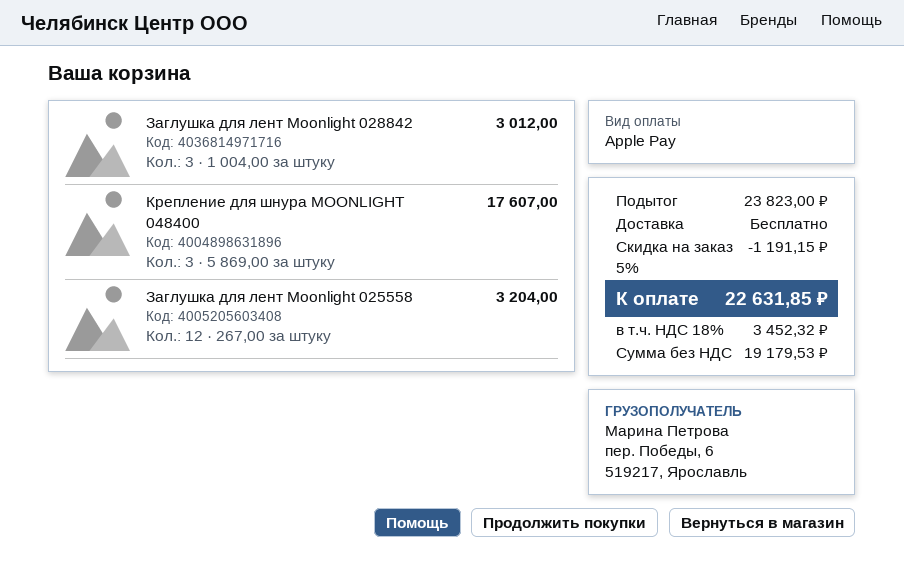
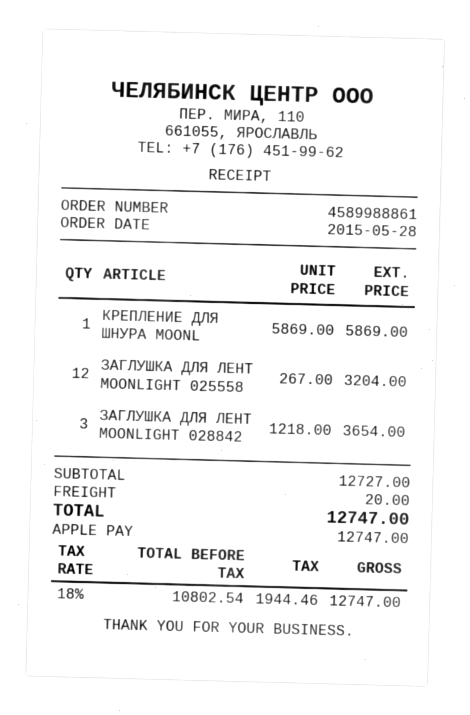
Заглушка для лент Moonlight 028842: 3 x 1004.00 = 3012.00 -> 3 x 1218.00 = 3654.00
Крепление для шнура MOONLIGHT 048400: 3 x 5869.00 = 17607.00 -> 1 x 5869.00 = 5869.00
subtotal: 23823.00 -> 12727.00
discount: 5% = 1191.15 -> none
shipping: 0.00 -> 20.00
net: 19179.53 -> 10802.54
tax: 18% = 3452.32 -> 18% = 1944.46
total: 22631.85 -> 12747.00

